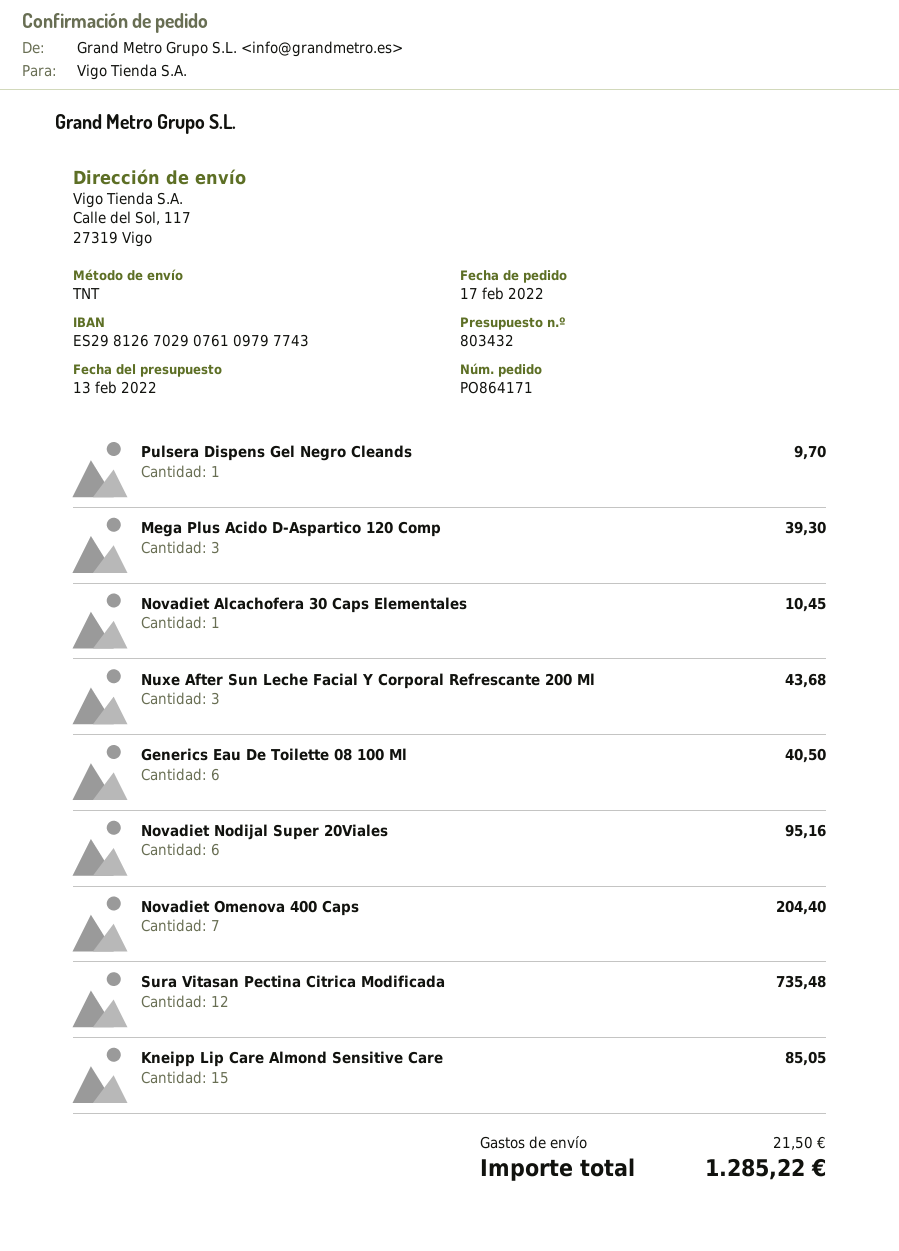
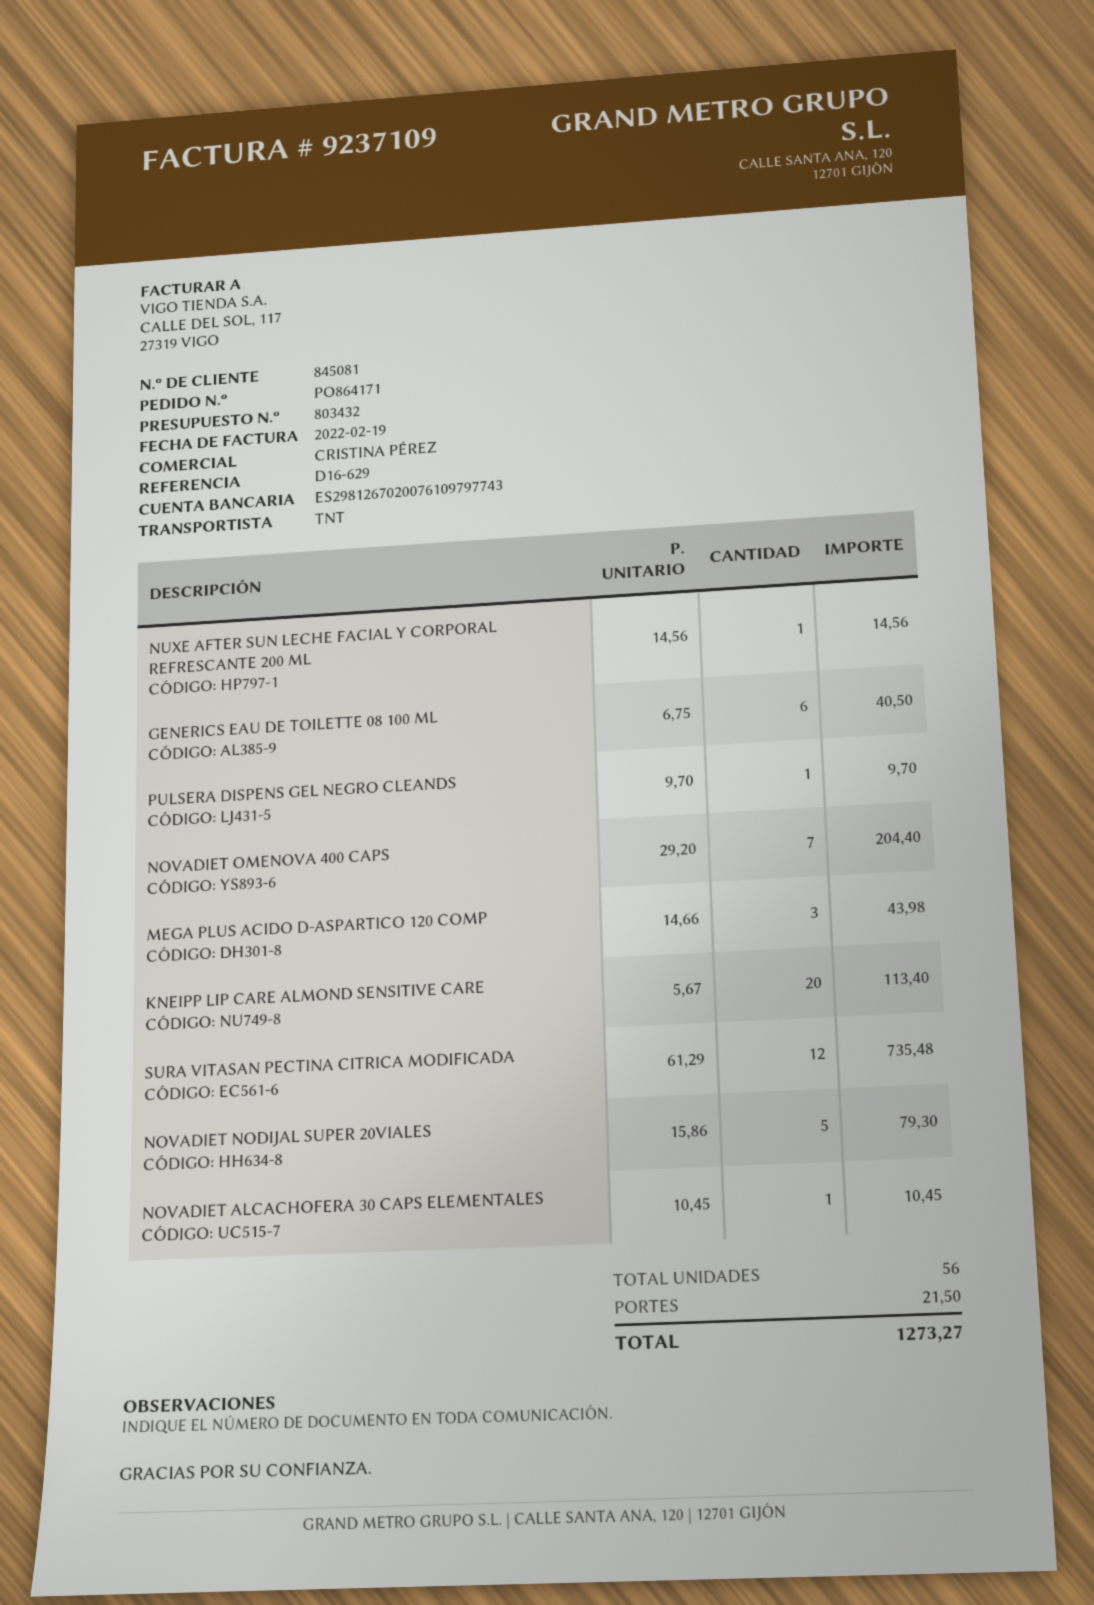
bank account: ES2981267029076109797743 -> ES2981267020076109797743
Mega Plus Acido D-Aspartico 120 Comp: 3 for 39.30 -> 3 for 43.98
Nuxe After Sun Leche Facial Y Corporal Refrescante 200 Ml: 3 for 43.68 -> 1 for 14.56
Novadiet Nodijal Super 20Viales: 6 for 95.16 -> 5 for 79.30
Kneipp Lip Care Almond Sensitive Care: 15 for 85.05 -> 20 for 113.40
total: 1285.22 -> 1273.27

